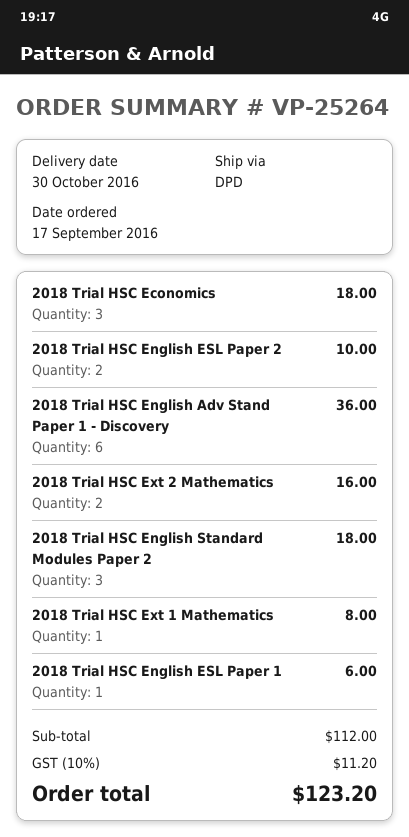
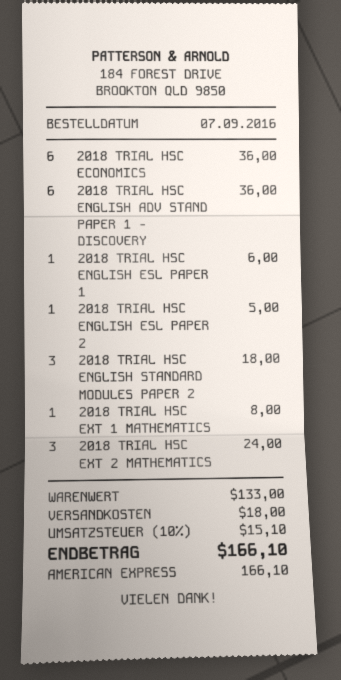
order date: 2016-09-17 -> 2016-09-07
2018 Trial HSC Economics: 3 for 18.00 -> 6 for 36.00
2018 Trial HSC English ESL Paper 2: 2 for 10.00 -> 1 for 5.00
2018 Trial HSC Ext 2 Mathematics: 2 for 16.00 -> 3 for 24.00
subtotal: 112.00 -> 133.00
shipping: none -> 18.00
tax: 10% = 11.20 -> 10% = 15.10
total: 123.20 -> 166.10

